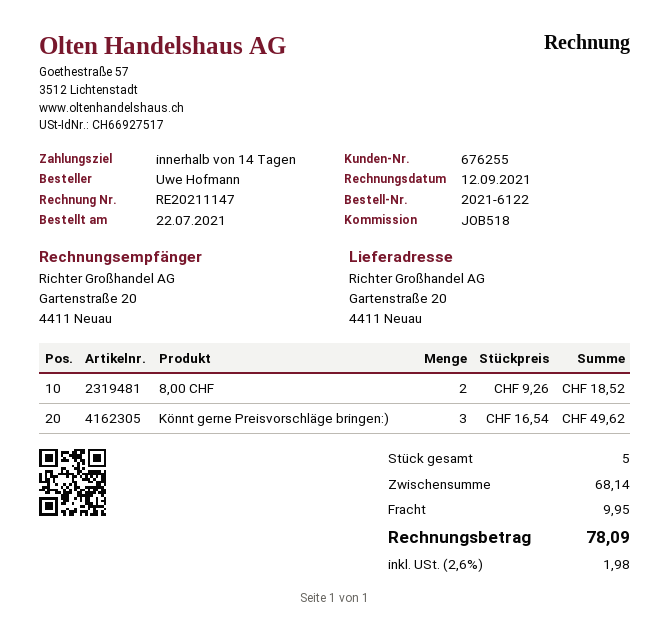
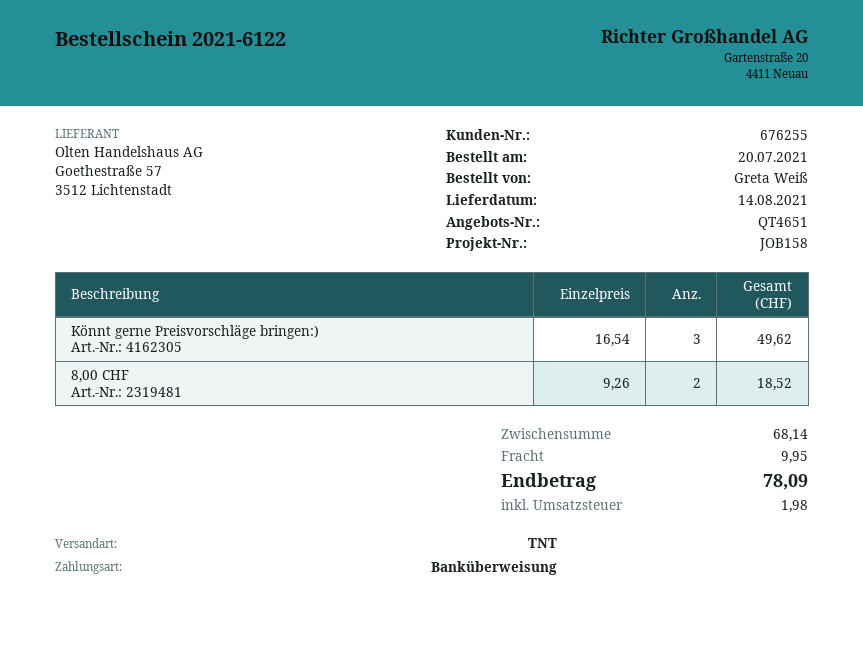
order date: 2021-07-22 -> 2021-07-20
reference: JOB518 -> JOB158
ordered by: Uwe Hofmann -> Greta Weiß

